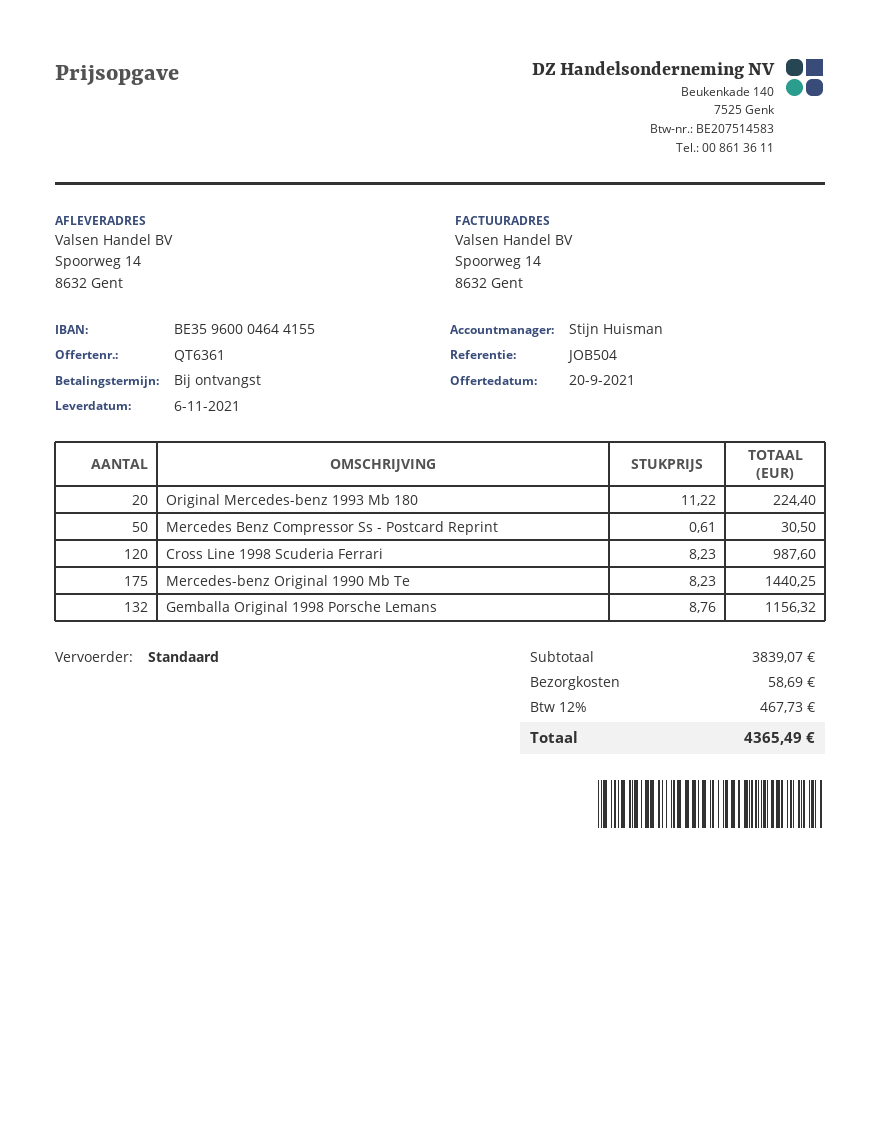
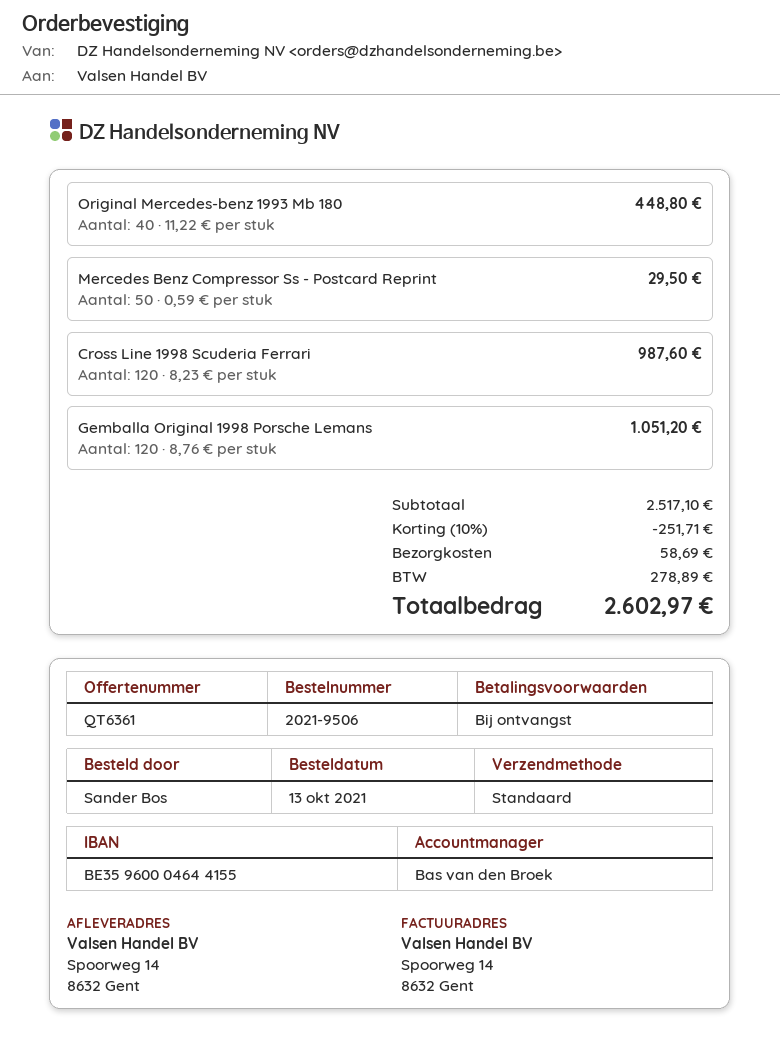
sales rep: Stijn Huisman -> Bas van den Broek
Original Mercedes-benz 1993 Mb 180: 20 x 11.22 = 224.40 -> 40 x 11.22 = 448.80
Mercedes Benz Compressor Ss - Postcard Reprint: 50 x 0.61 = 30.50 -> 50 x 0.59 = 29.50
Mercedes-benz Original 1990 Mb Te: 175 x 8.23 = 1440.25 -> none
Gemballa Original 1998 Porsche Lemans: 132 x 8.76 = 1156.32 -> 120 x 8.76 = 1051.20
subtotal: 3839.07 -> 2517.10
discount: none -> 10% = 251.71
tax: 467.73 -> 278.89
total: 4365.49 -> 2602.97

